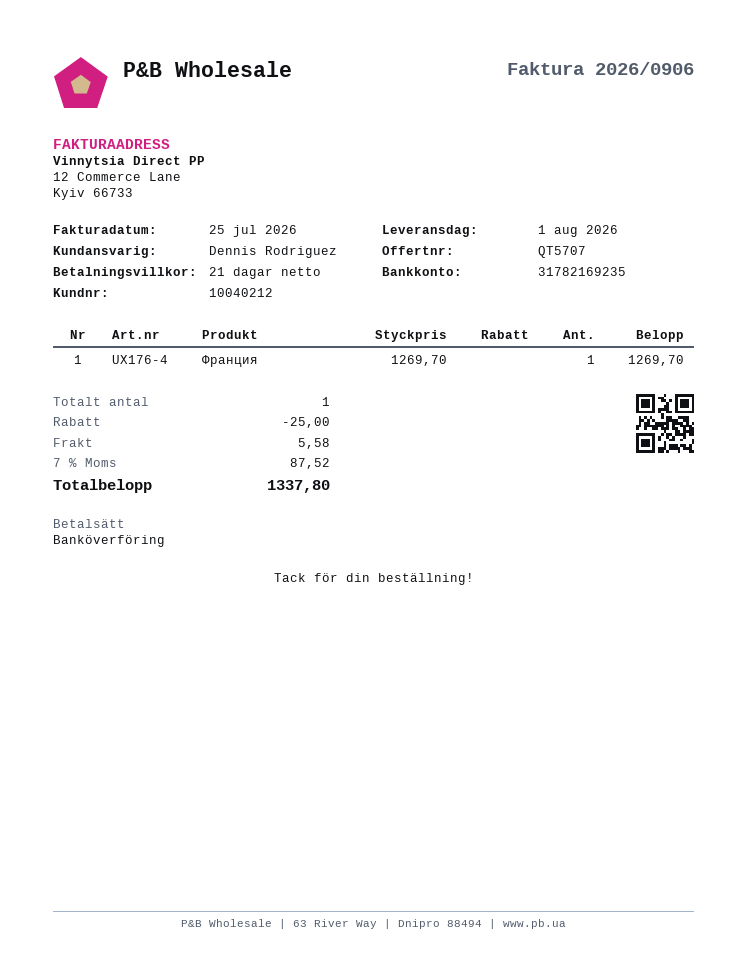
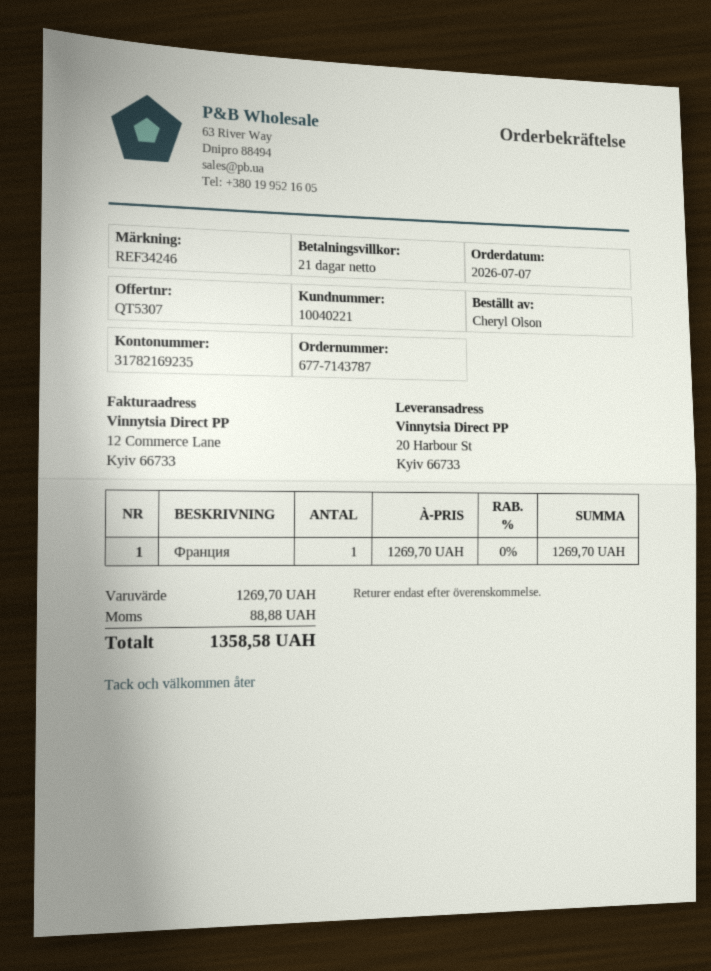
quote number: QT5707 -> QT5307
customer number: 10040212 -> 10040221
discount: 25.00 -> none
shipping: 5.58 -> none
tax: 87.52 -> 88.88
total: 1337.80 -> 1358.58

